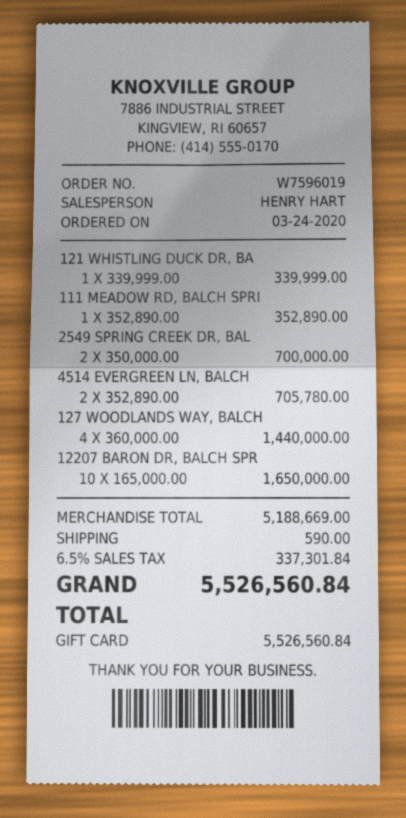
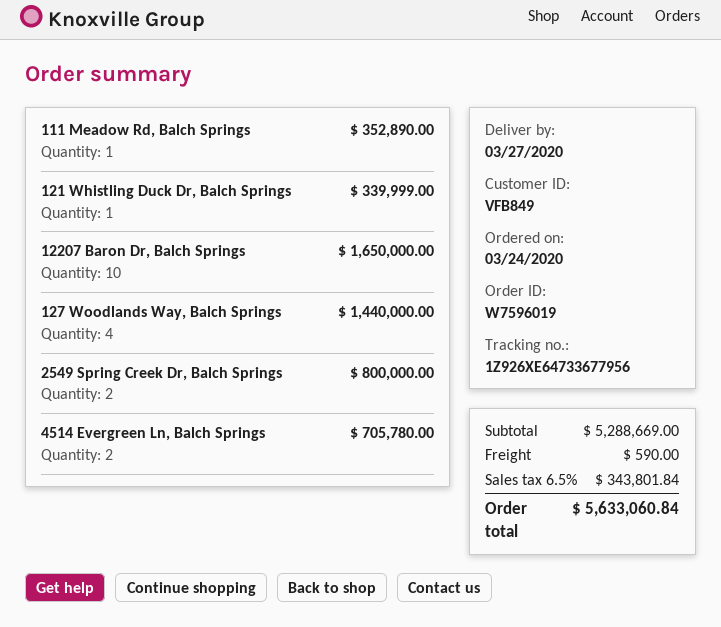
2549 SPRING CREEK DR, BAL: 2 for 700000.00 -> 2 for 800000.00
subtotal: 5188669.00 -> 5288669.00
tax: 6.5% = 337301.84 -> 6.5% = 343801.84
total: 5526560.84 -> 5633060.84

